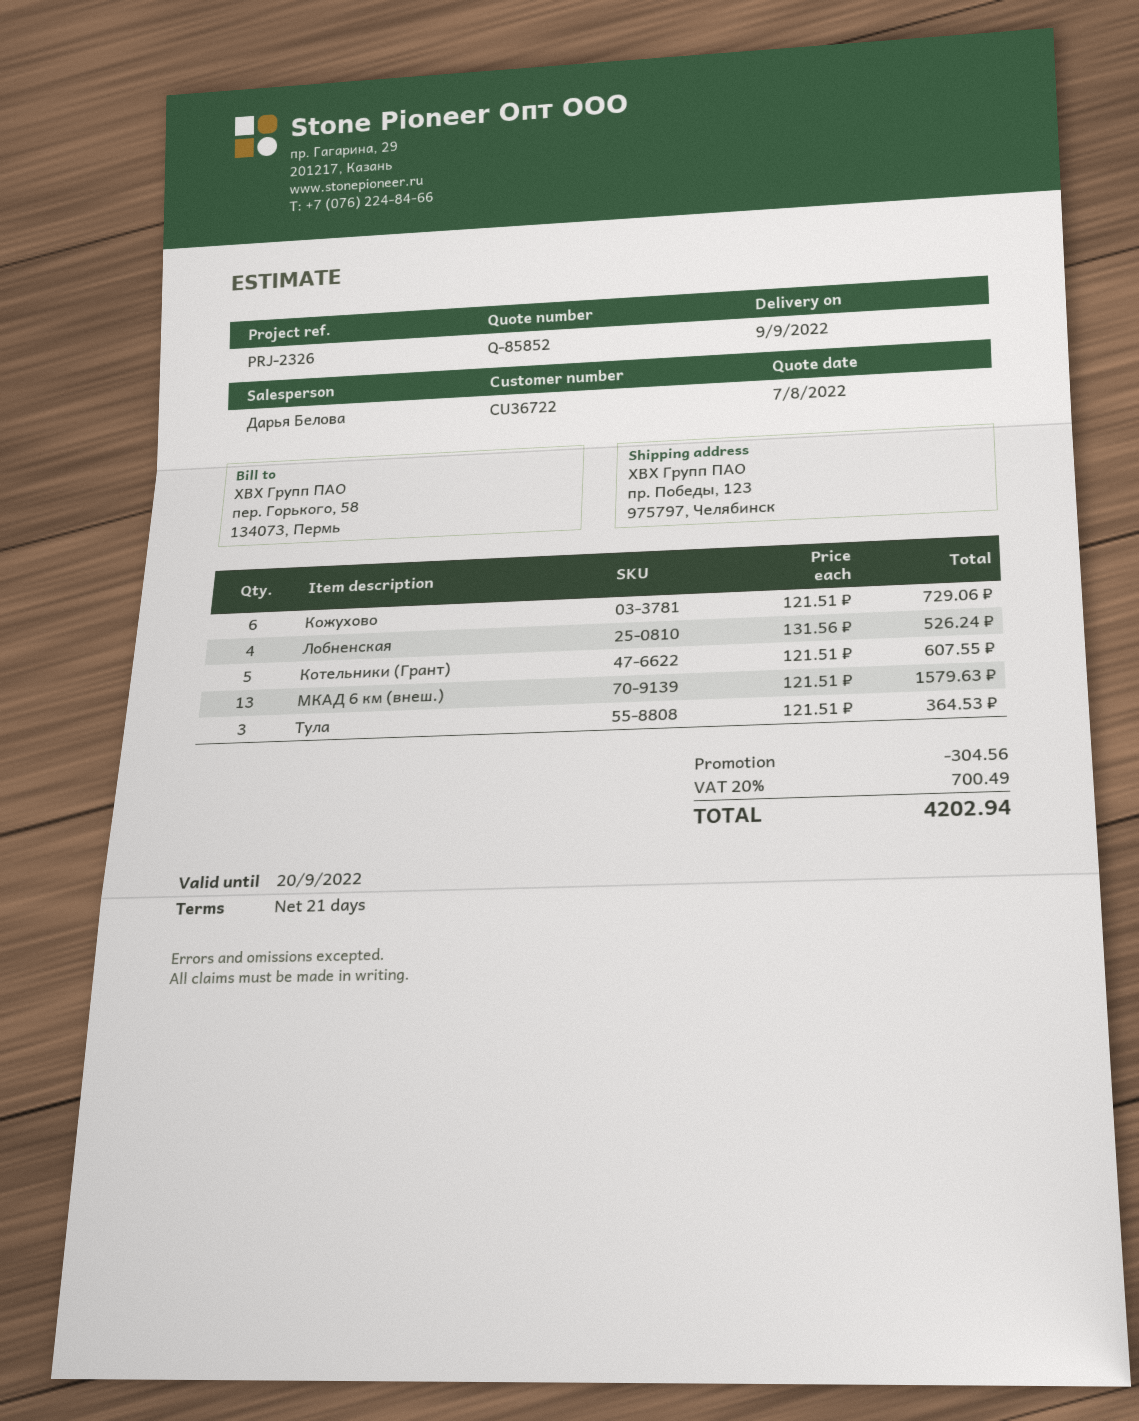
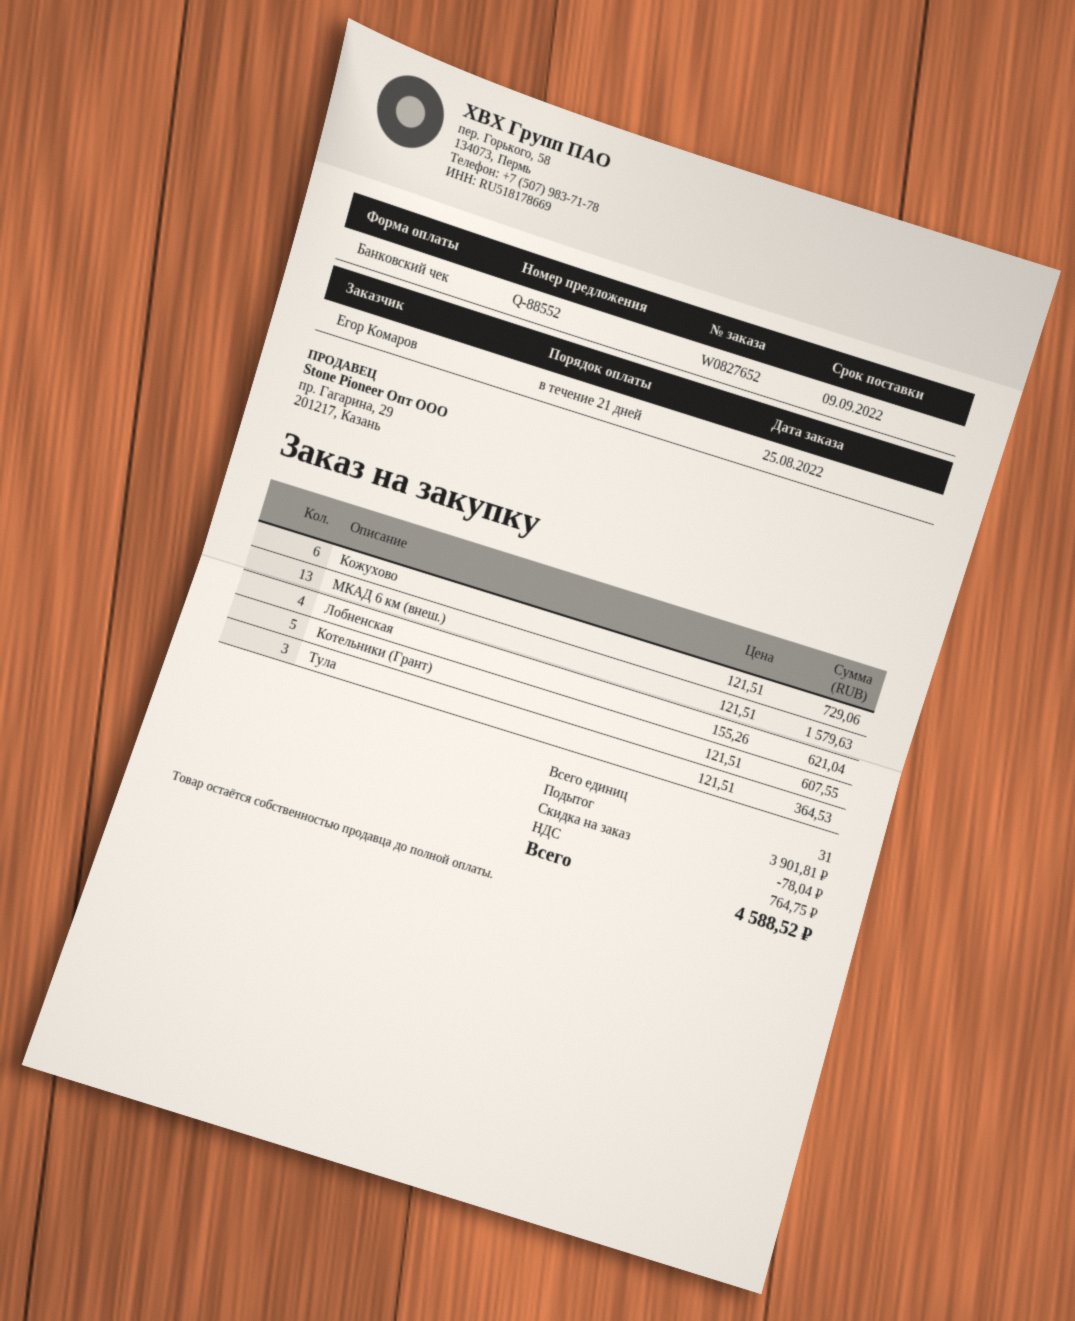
quote number: Q-85852 -> Q-88552
Лобненская: 4 x 131.56 = 526.24 -> 4 x 155.26 = 621.04
discount: 304.56 -> 78.04
tax: 700.49 -> 764.75
total: 4202.94 -> 4588.52

